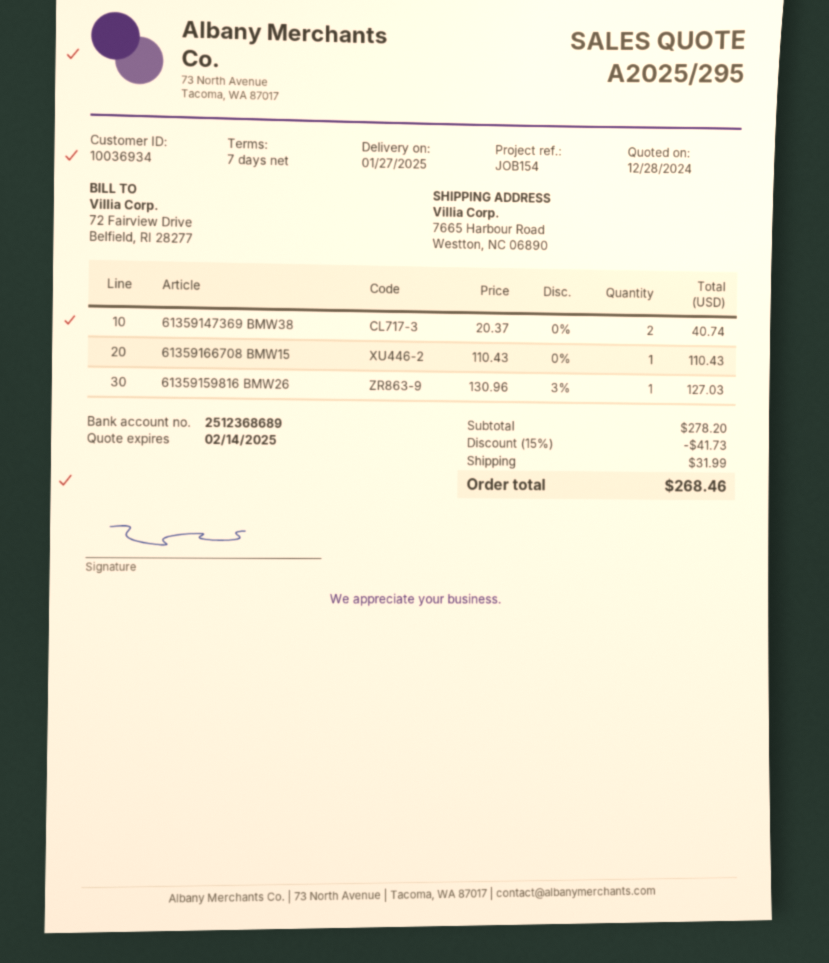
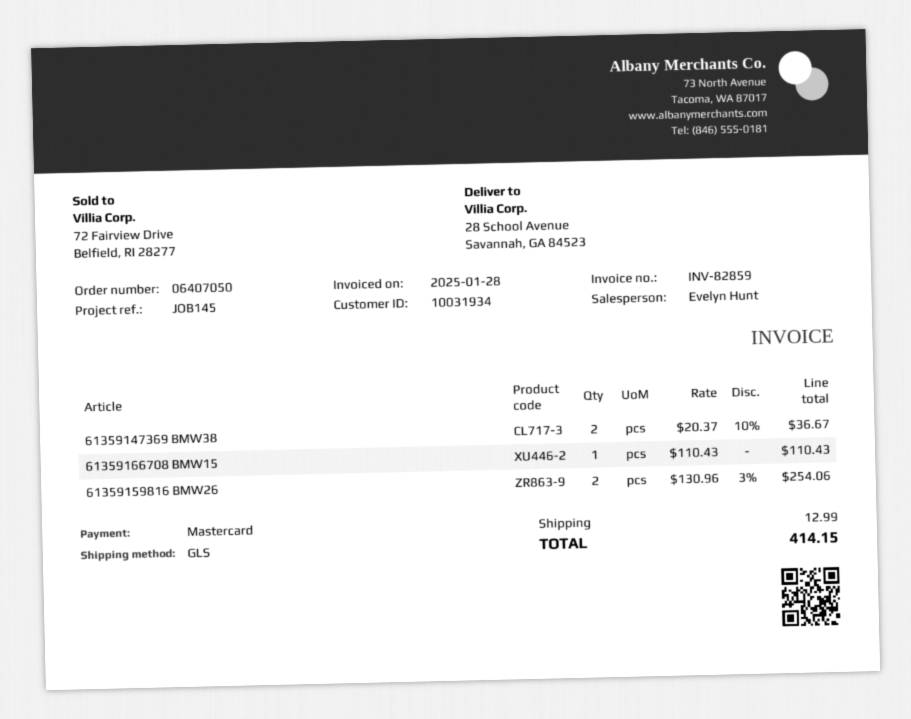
customer number: 10036934 -> 10031934
reference: JOB154 -> JOB145
ship to: 7665 Harbour Road, Westton, NC 06890 -> 28 School Avenue, Savannah, GA 84523
61359147369 BMW38: 2 x 20.37 = 40.74 -> 2 x 20.37 - 10% = 36.67
61359159816 BMW26: 1 x 130.96 - 3% = 127.03 -> 2 x 130.96 - 3% = 254.06
discount: 15% = 41.73 -> none
shipping: 31.99 -> 12.99
total: 268.46 -> 414.15

